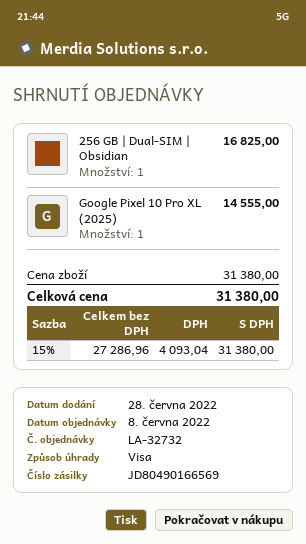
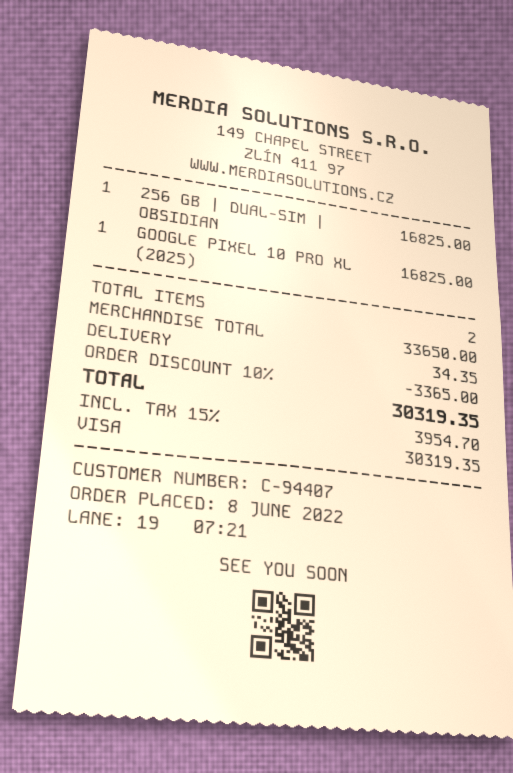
Google Pixel 10 Pro XL (2025): 1 for 14555.00 -> 1 for 16825.00
subtotal: 31380.00 -> 33650.00
discount: none -> 10% = 3365.00
shipping: none -> 34.35
tax: 15% = 4093.04 -> 15% = 3954.70
total: 31380.00 -> 30319.35

